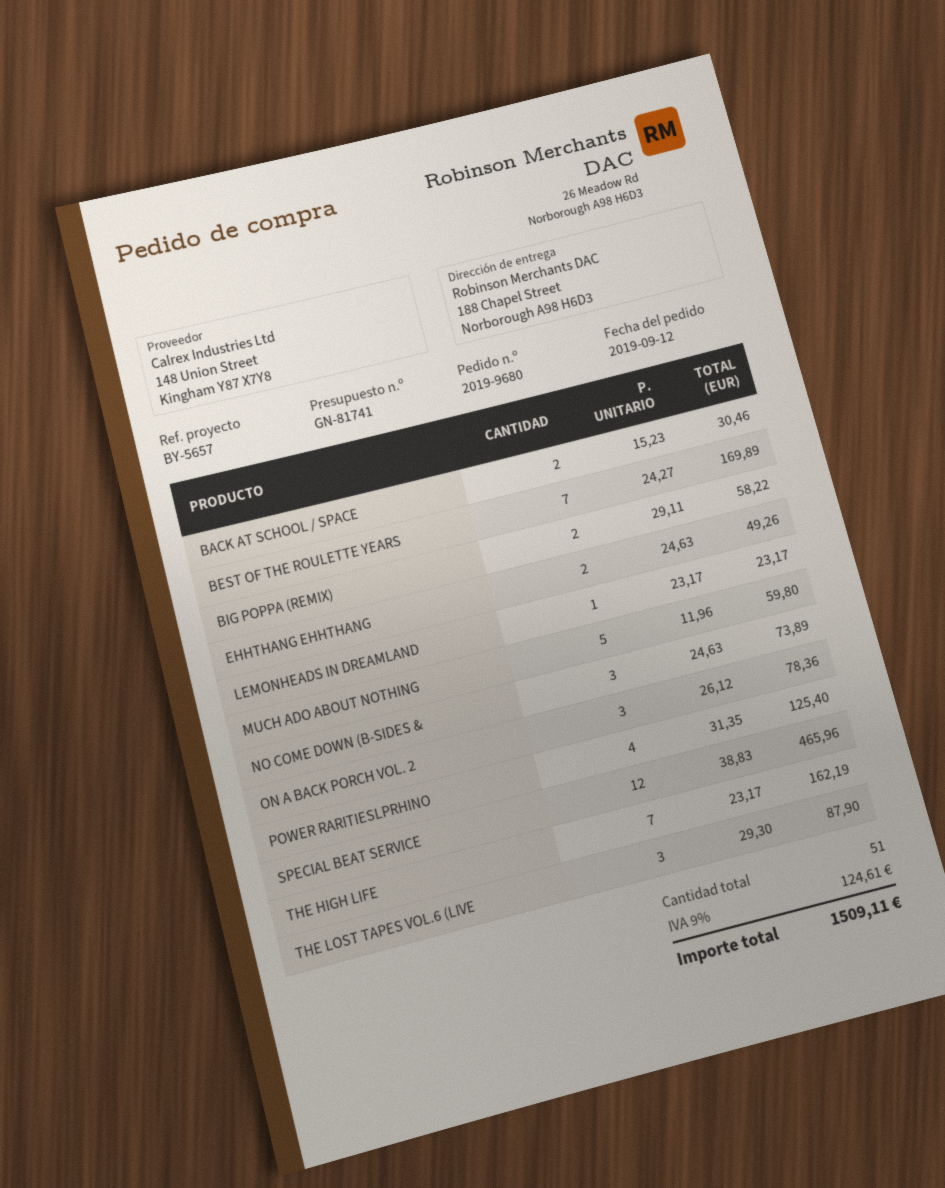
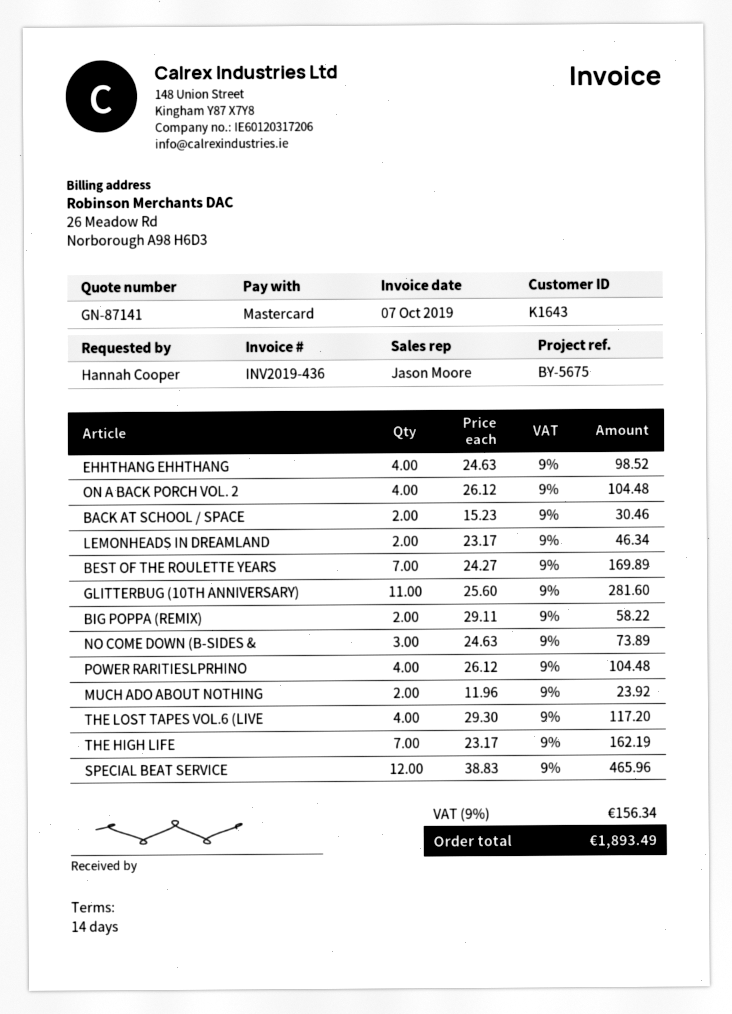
quote number: GN-81741 -> GN-87141
reference: BY-5657 -> BY-5675
EHHTHANG EHHTHANG: 2 x 24.63 = 49.26 -> 4 x 24.63 = 98.52
LEMONHEADS IN DREAMLAND: 1 x 23.17 = 23.17 -> 2 x 23.17 = 46.34
MUCH ADO ABOUT NOTHING: 5 x 11.96 = 59.80 -> 2 x 11.96 = 23.92
ON A BACK PORCH VOL. 2: 3 x 26.12 = 78.36 -> 4 x 26.12 = 104.48
POWER RARITIESLPRHINO: 4 x 31.35 = 125.40 -> 4 x 26.12 = 104.48
THE LOST TAPES VOL.6 (LIVE: 3 x 29.30 = 87.90 -> 4 x 29.30 = 117.20
GLITTERBUG (10TH ANNIVERSARY): none -> 11 x 25.60 = 281.60
tax: 9% = 124.61 -> 9% = 156.34
total: 1509.11 -> 1893.49

